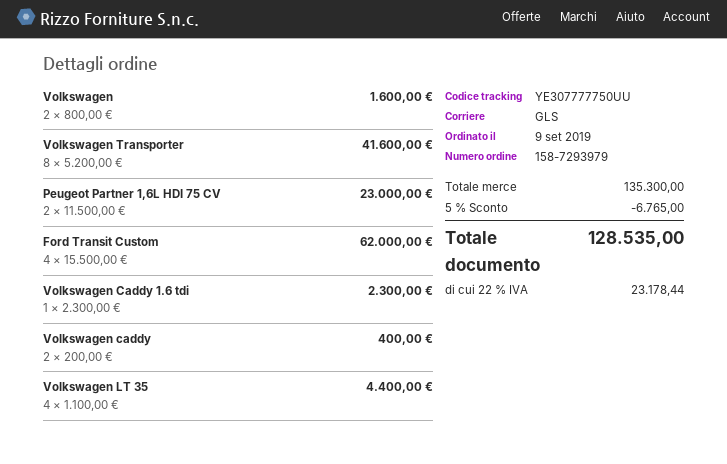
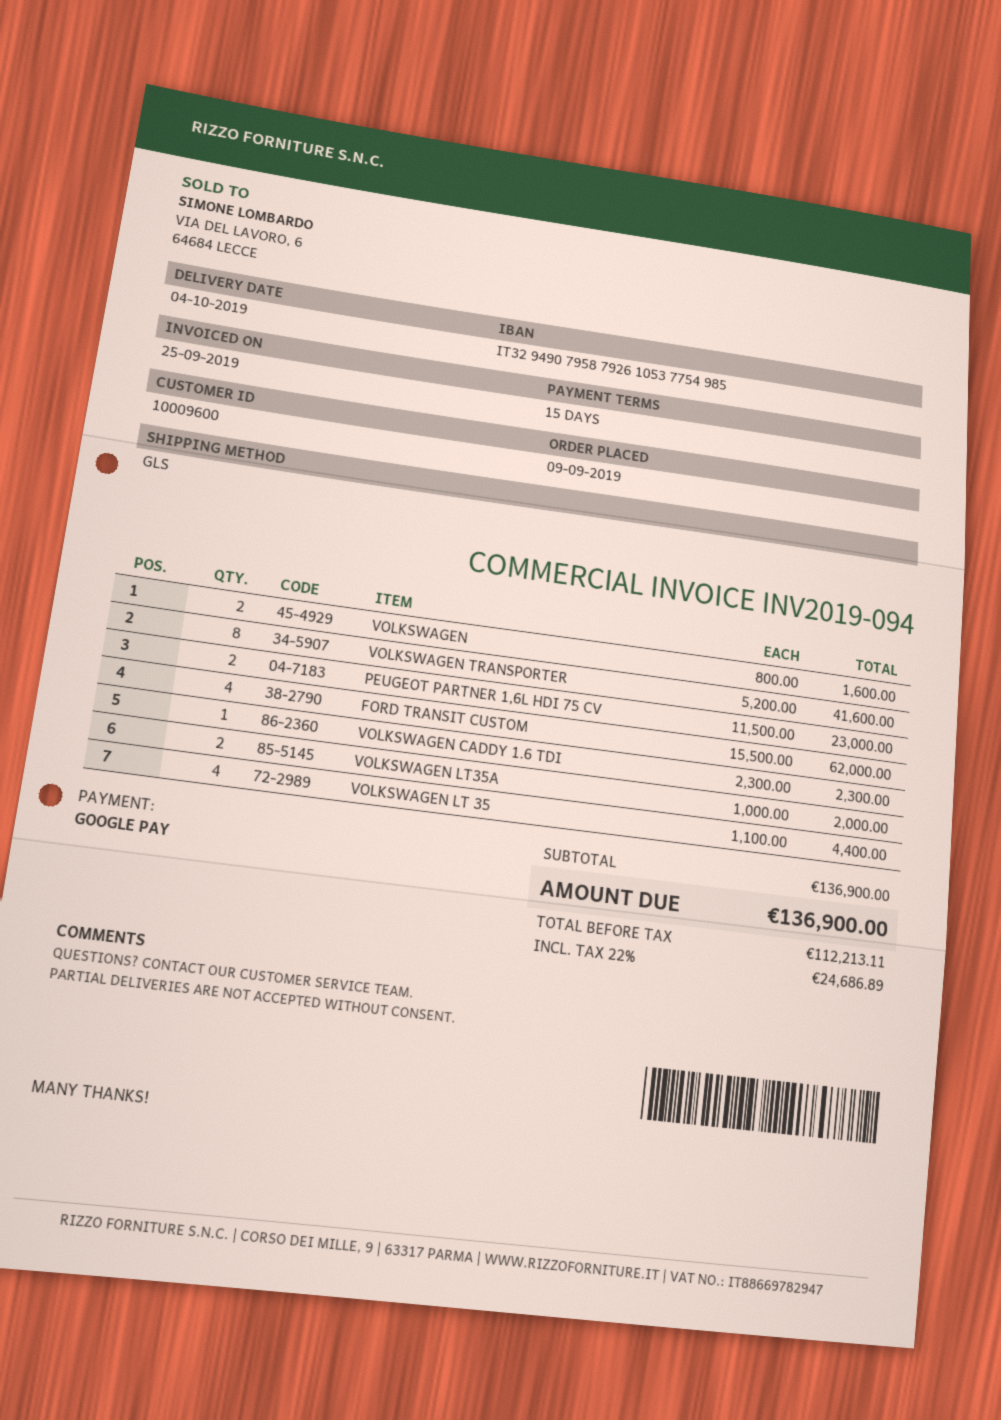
Volkswagen caddy: 2 x 200.00 = 400.00 -> none
VOLKSWAGEN LT35A: none -> 2 x 1000.00 = 2000.00
subtotal: 135300.00 -> 136900.00
discount: 5% = 6765.00 -> none
tax: 22% = 23178.44 -> 22% = 24686.89
total: 128535.00 -> 136900.00

